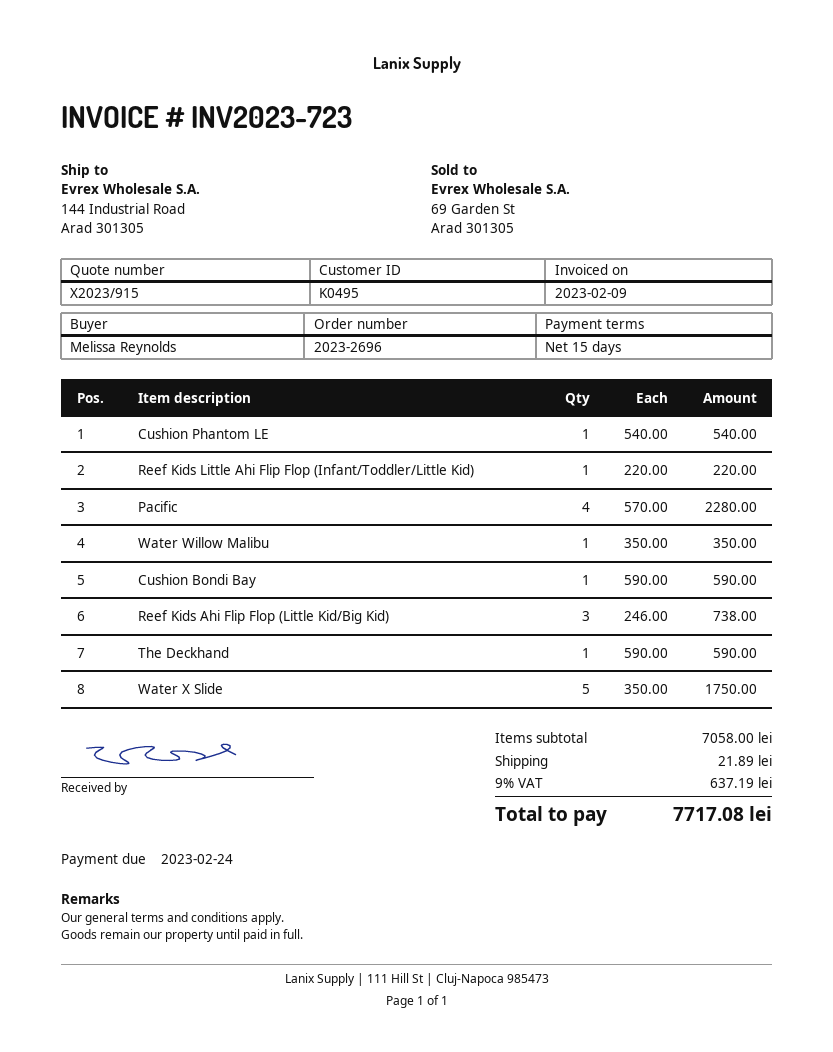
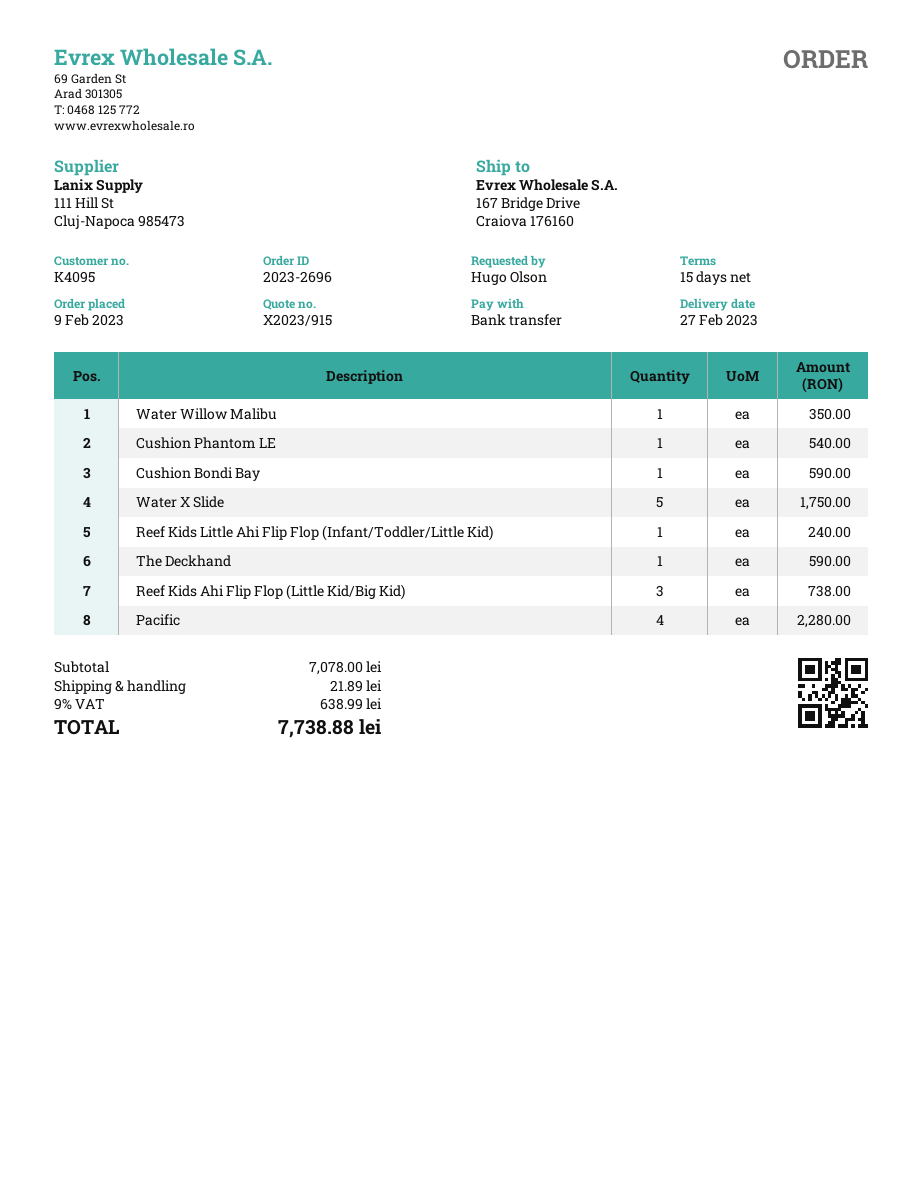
customer number: K0495 -> K4095
ordered by: Melissa Reynolds -> Hugo Olson
ship to: 144 Industrial Road, Arad 301305 -> 167 Bridge Drive, Craiova 176160
Reef Kids Little Ahi Flip Flop (Infant/Toddler/Little Kid): 1 for 220.00 -> 1 for 240.00
subtotal: 7058.00 -> 7078.00
tax: 9% = 637.19 -> 9% = 638.99
total: 7717.08 -> 7738.88

